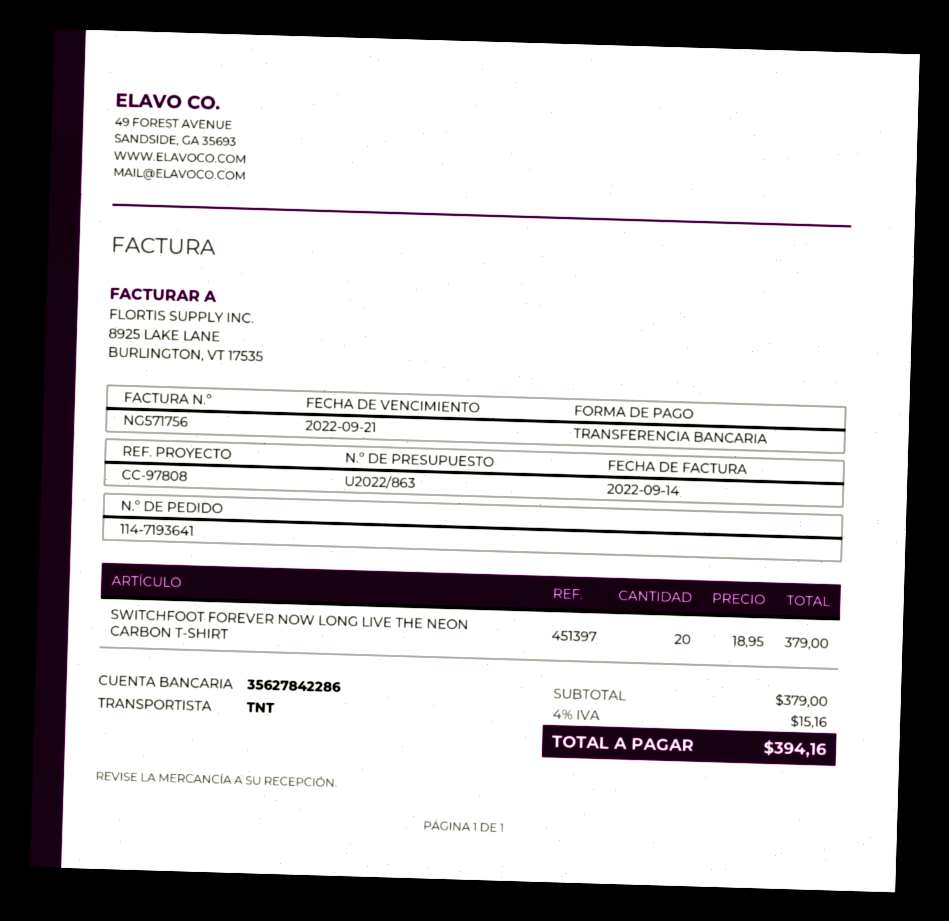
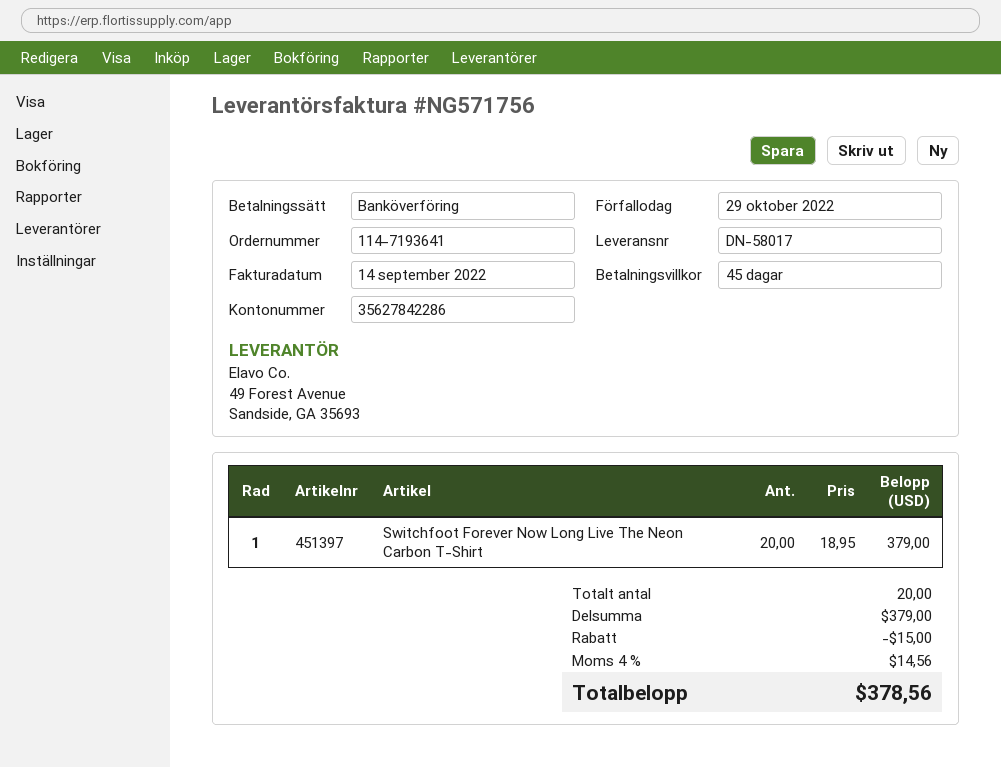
due date: 2022-09-21 -> 2022-10-29
discount: none -> 15.00
tax: 4% = 15.16 -> 4% = 14.56
total: 394.16 -> 378.56

